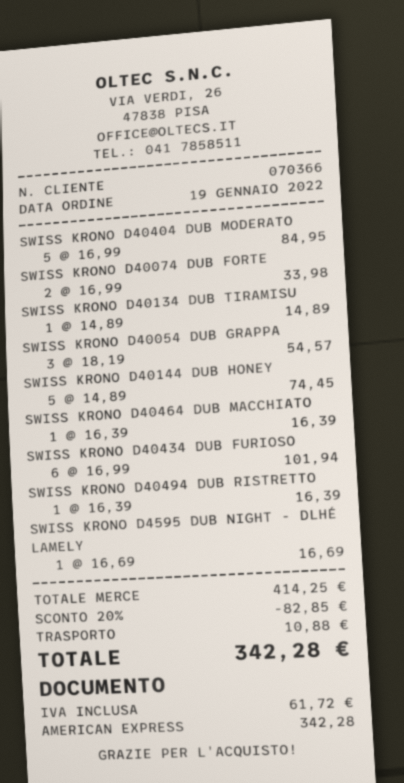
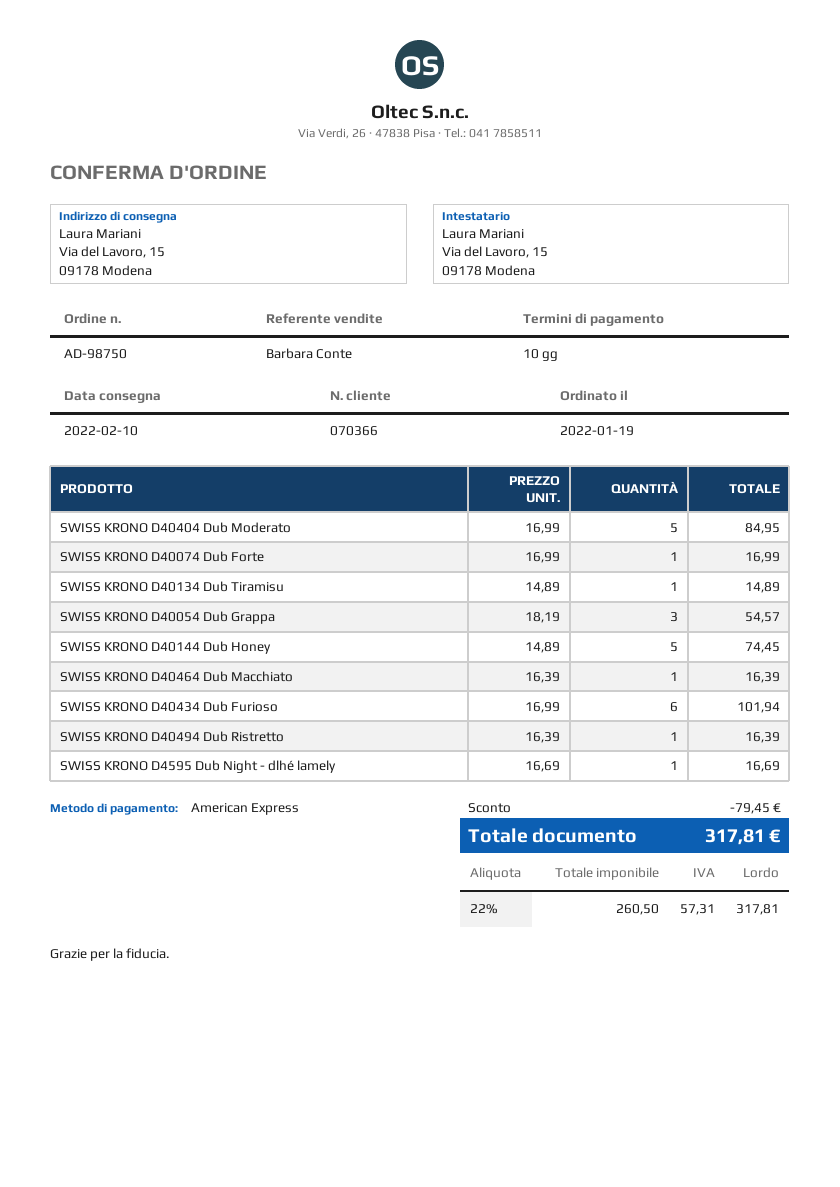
SWISS KRONO D40074 DUB FORTE: 2 x 16.99 = 33.98 -> 1 x 16.99 = 16.99
discount: 82.85 -> 79.45
shipping: 10.88 -> none
tax: 61.72 -> 57.31
total: 342.28 -> 317.81

